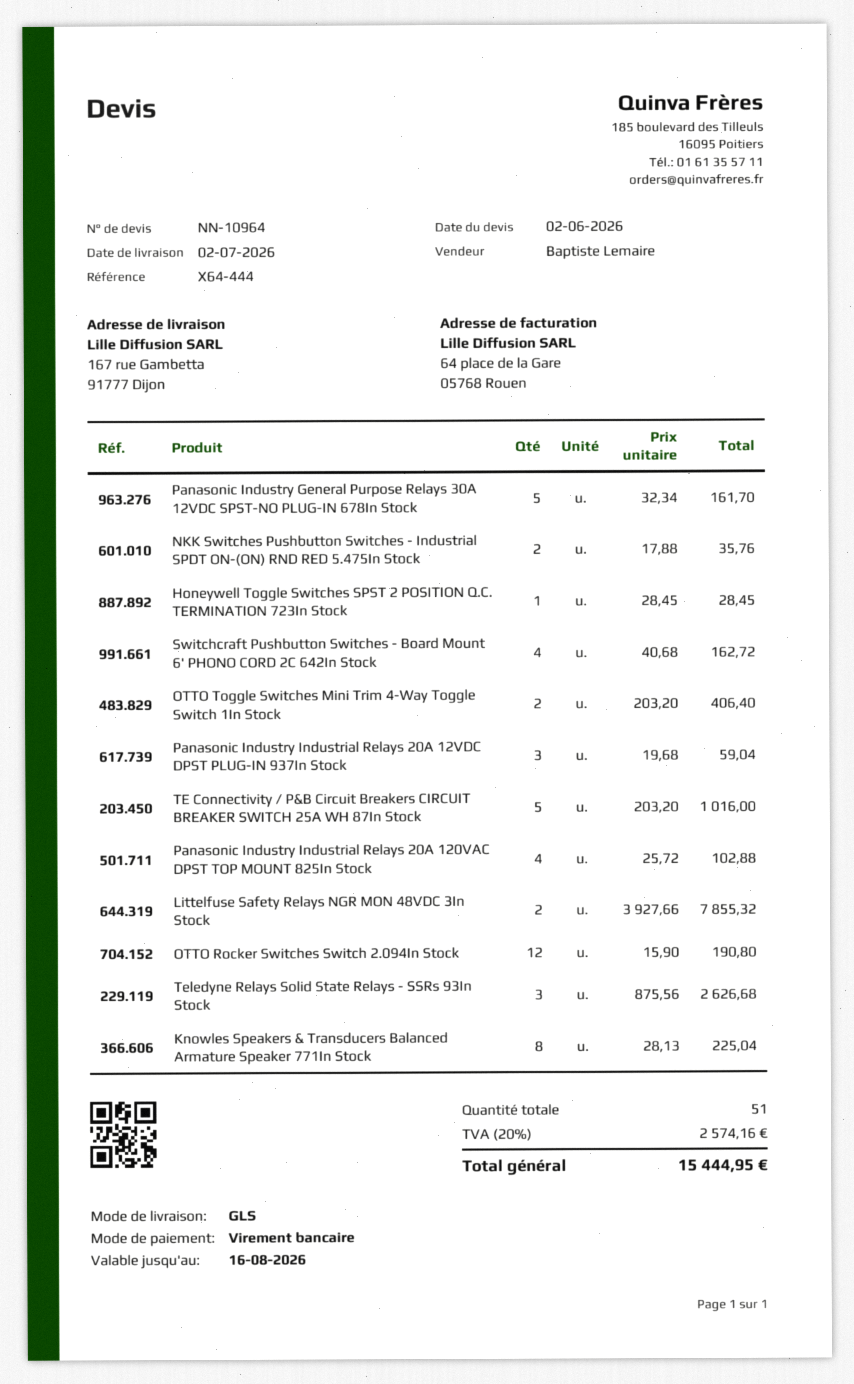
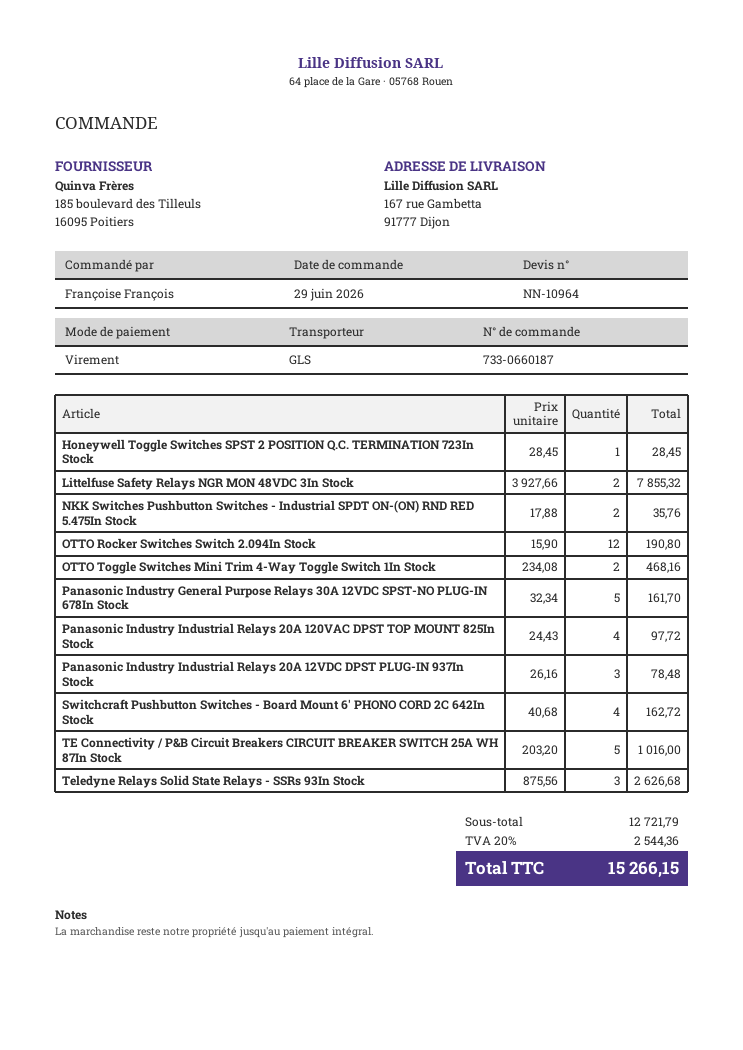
OTTO Toggle Switches Mini Trim 4-Way Toggle Switch 1In Stock: 2 x 203.20 = 406.40 -> 2 x 234.08 = 468.16
Panasonic Industry Industrial Relays 20A 12VDC DPST PLUG-IN 937In Stock: 3 x 19.68 = 59.04 -> 3 x 26.16 = 78.48
Panasonic Industry Industrial Relays 20A 120VAC DPST TOP MOUNT 825In Stock: 4 x 25.72 = 102.88 -> 4 x 24.43 = 97.72
Knowles Speakers & Transducers Balanced Armature Speaker 771In Stock: 8 x 28.13 = 225.04 -> none
tax: 20% = 2574.16 -> 20% = 2544.36
total: 15444.95 -> 15266.15

